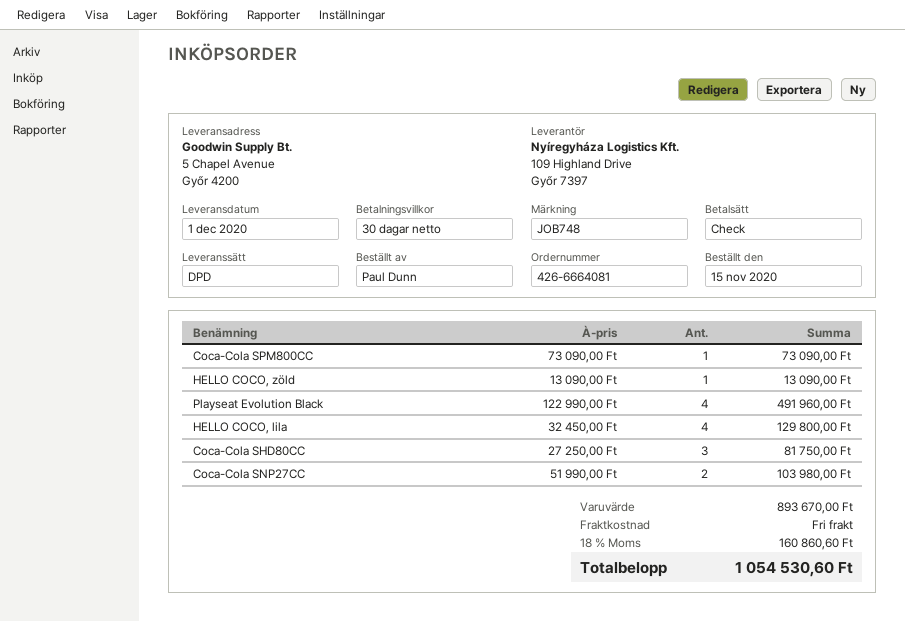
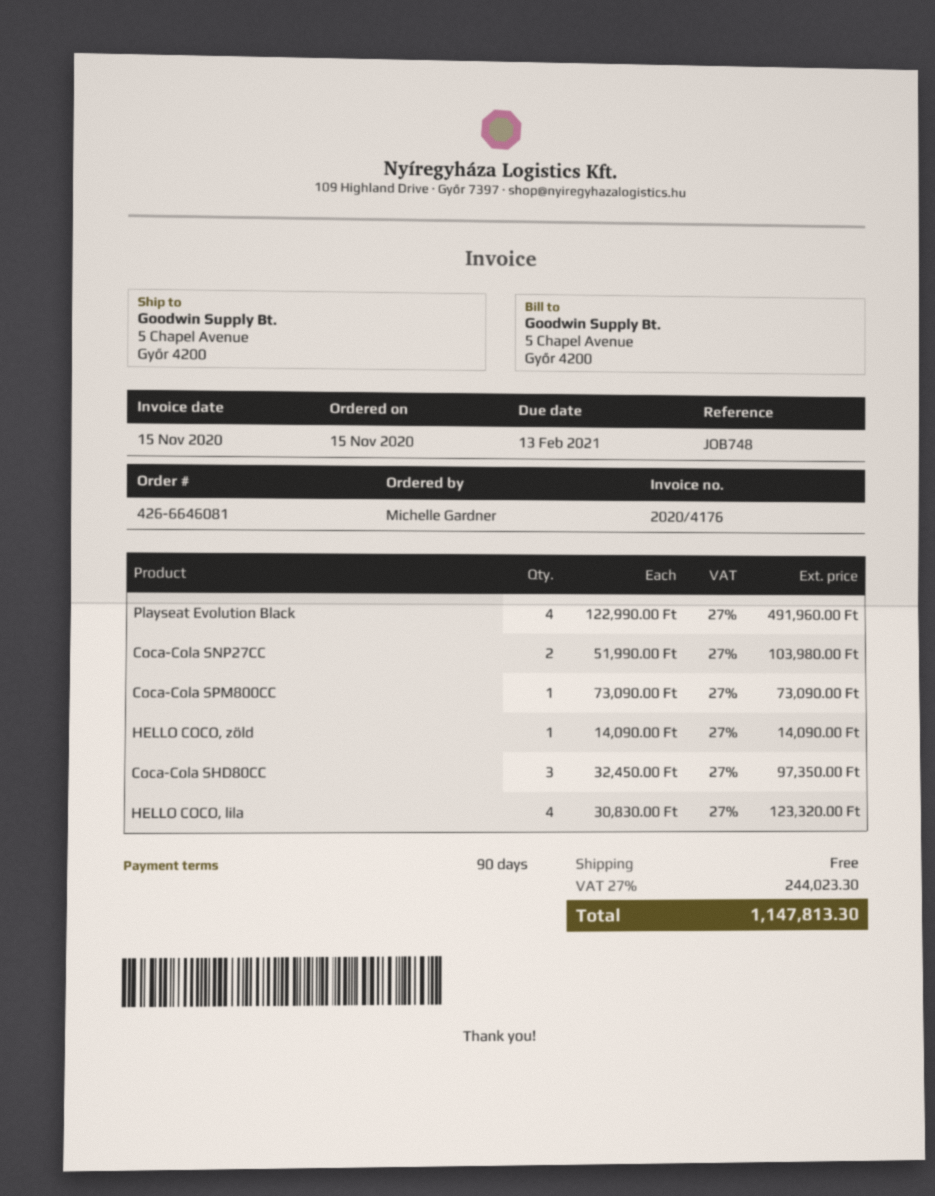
order number: 426-6664081 -> 426-6646081
payment terms: 30 days -> 90 days
ordered by: Paul Dunn -> Michelle Gardner
HELLO COCO, zöld: 1 x 13090.00 = 13090.00 -> 1 x 14090.00 = 14090.00
HELLO COCO, lila: 4 x 32450.00 = 129800.00 -> 4 x 30830.00 = 123320.00
Coca-Cola SHD80CC: 3 x 27250.00 = 81750.00 -> 3 x 32450.00 = 97350.00
tax: 18% = 160860.60 -> 27% = 244023.30
total: 1054530.60 -> 1147813.30

